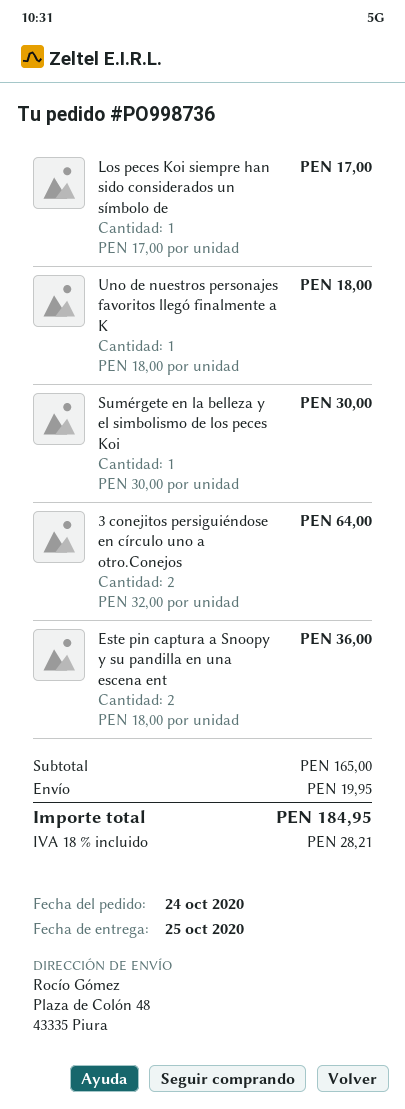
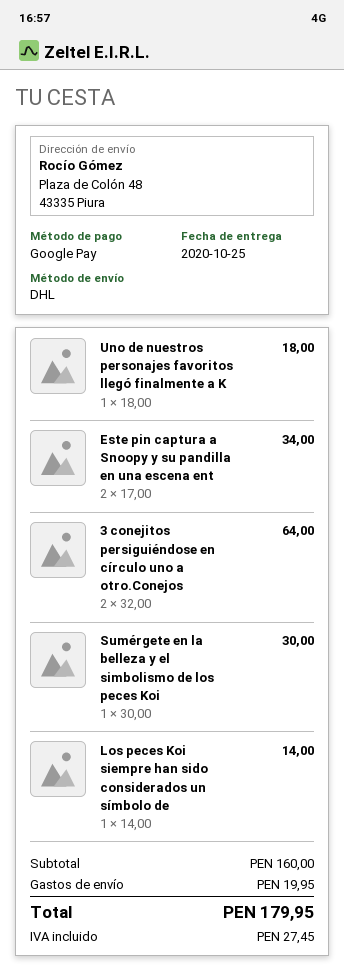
Los peces Koi siempre han sido considerados un símbolo de: 1 x 17.00 = 17.00 -> 1 x 14.00 = 14.00
Este pin captura a Snoopy y su pandilla en una escena ent: 2 x 18.00 = 36.00 -> 2 x 17.00 = 34.00
subtotal: 165.00 -> 160.00
tax: 28.21 -> 27.45
total: 184.95 -> 179.95

